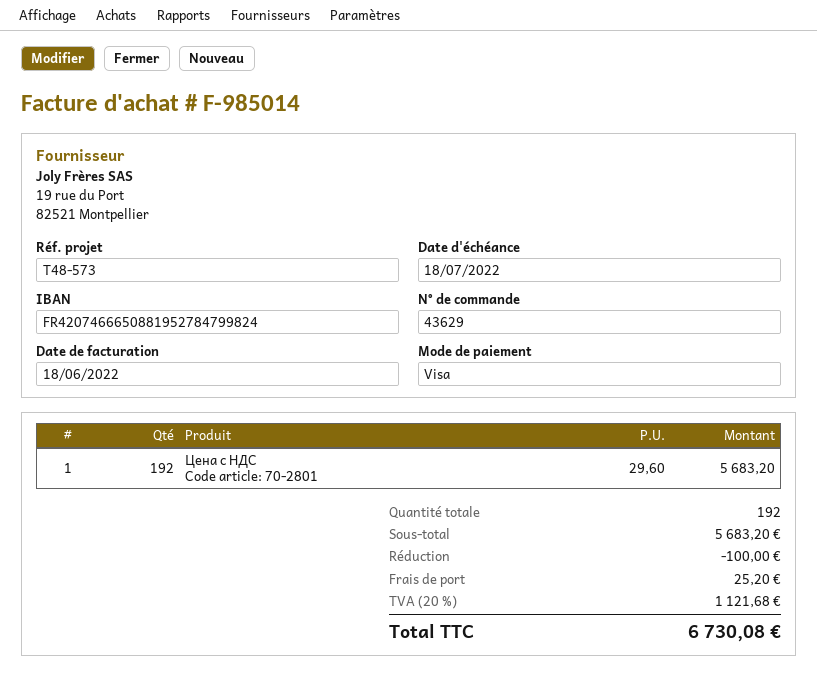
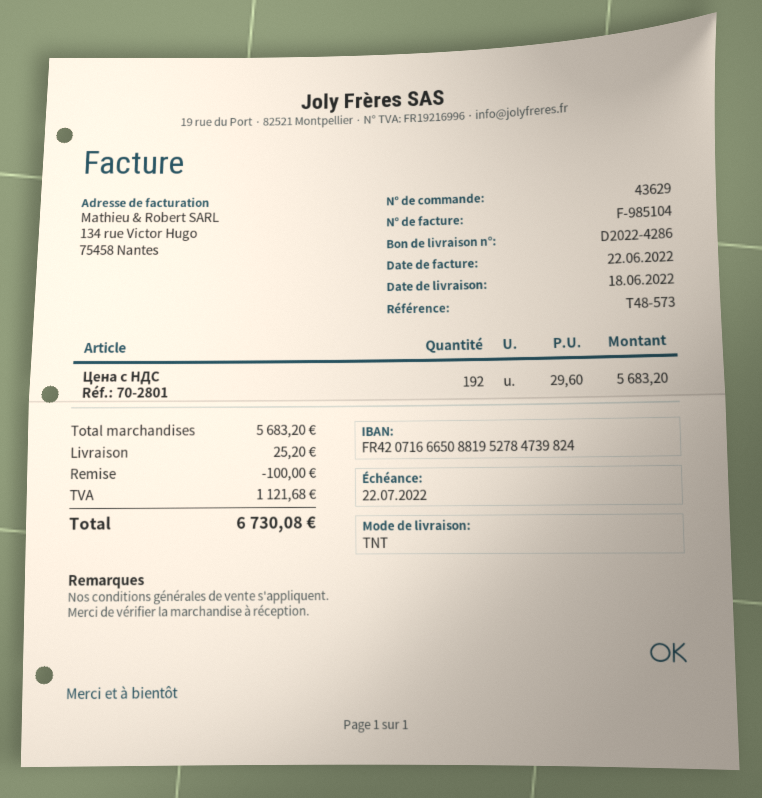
invoice number: F-985014 -> F-985104
invoice date: 2022-06-18 -> 2022-06-22
due date: 2022-07-18 -> 2022-07-22
bank account: FR4207466650881952784799824 -> FR4207166650881952784739824

